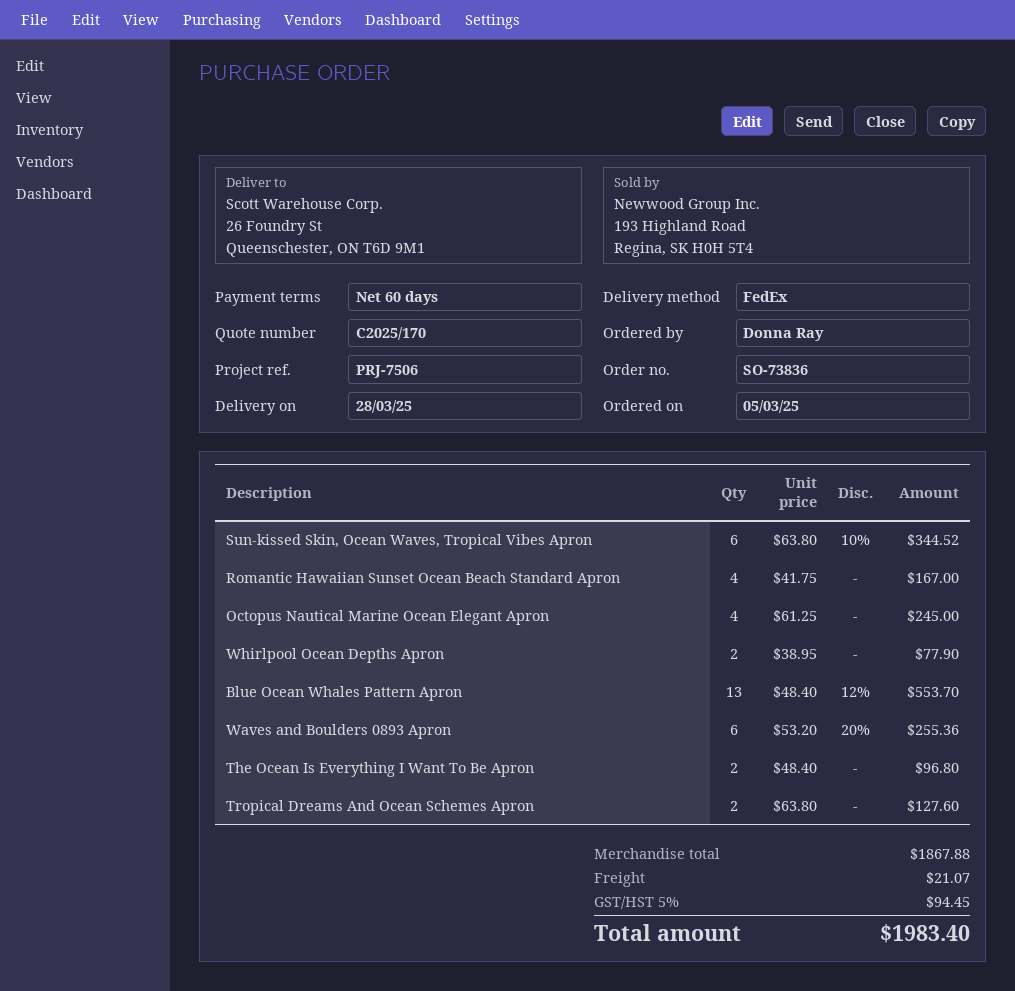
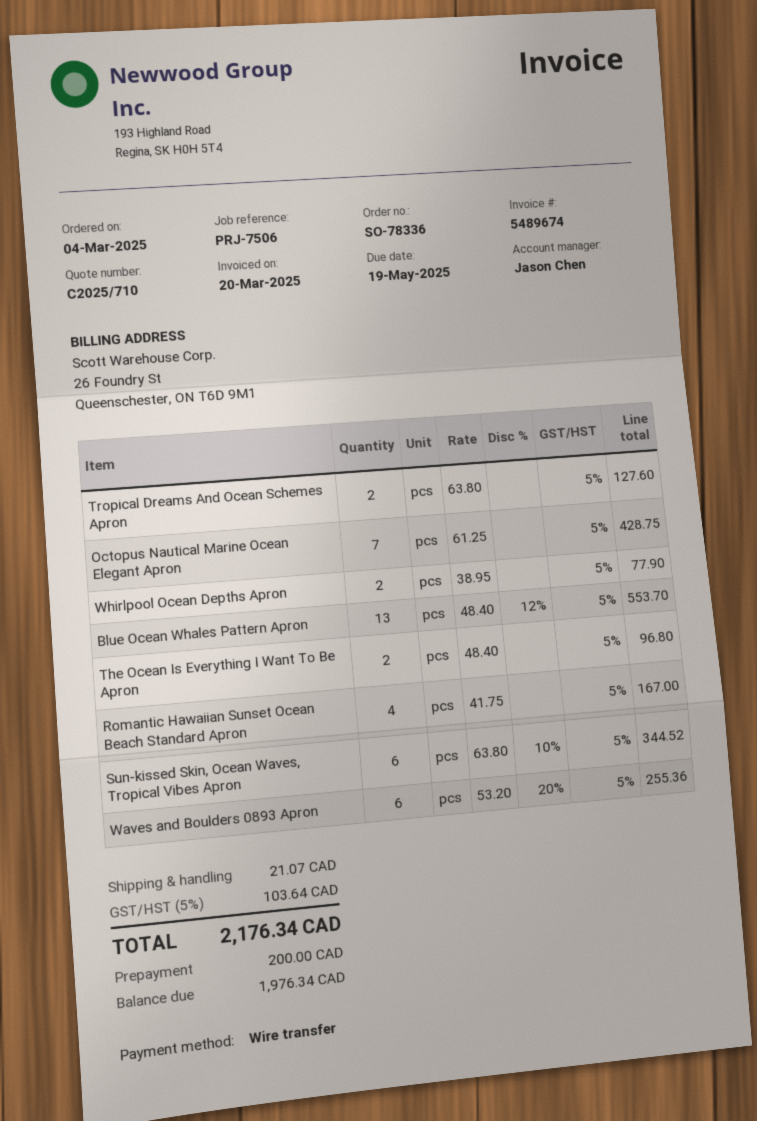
quote number: C2025/170 -> C2025/710
order number: SO-73836 -> SO-78336
order date: 2025-03-05 -> 2025-03-04
Octopus Nautical Marine Ocean Elegant Apron: 4 x 61.25 = 245.00 -> 7 x 61.25 = 428.75
tax: 5% = 94.45 -> 5% = 103.64
total: 1983.40 -> 2176.34

